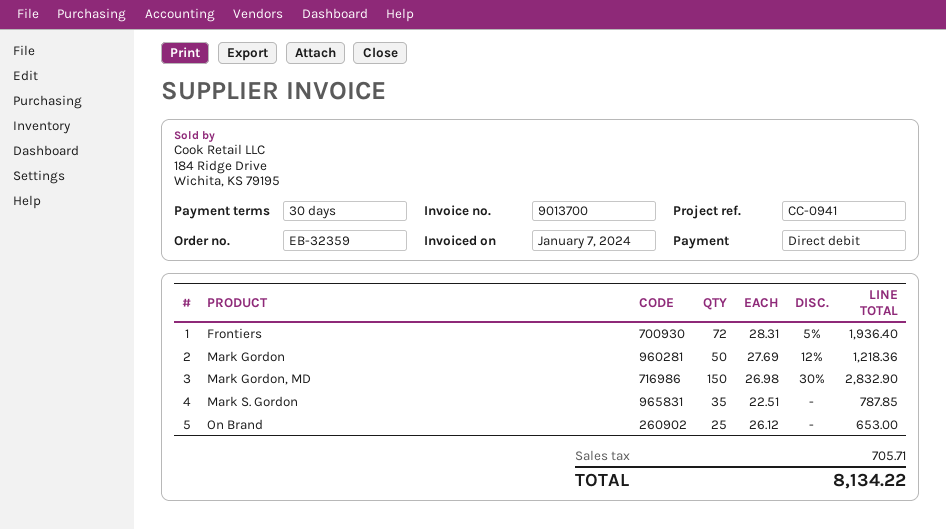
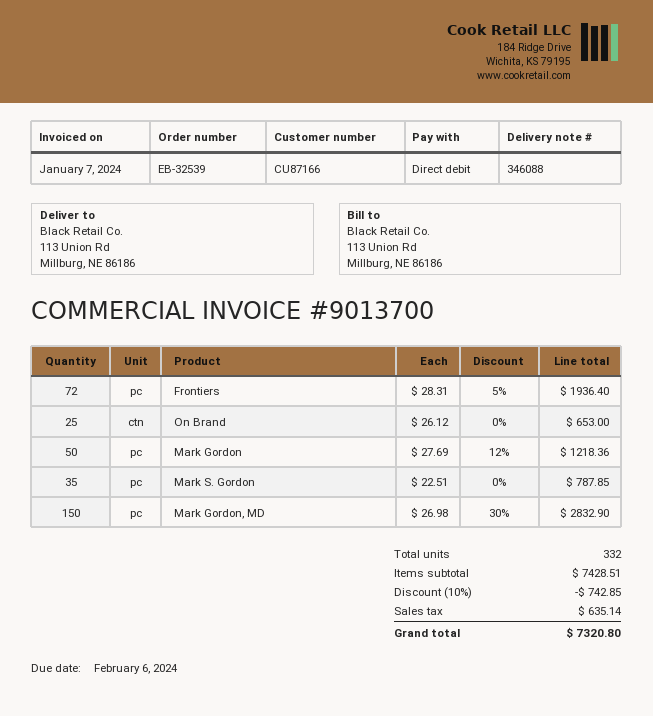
order number: EB-32359 -> EB-32539
discount: none -> 10% = 742.85
tax: 705.71 -> 635.14
total: 8134.22 -> 7320.80

